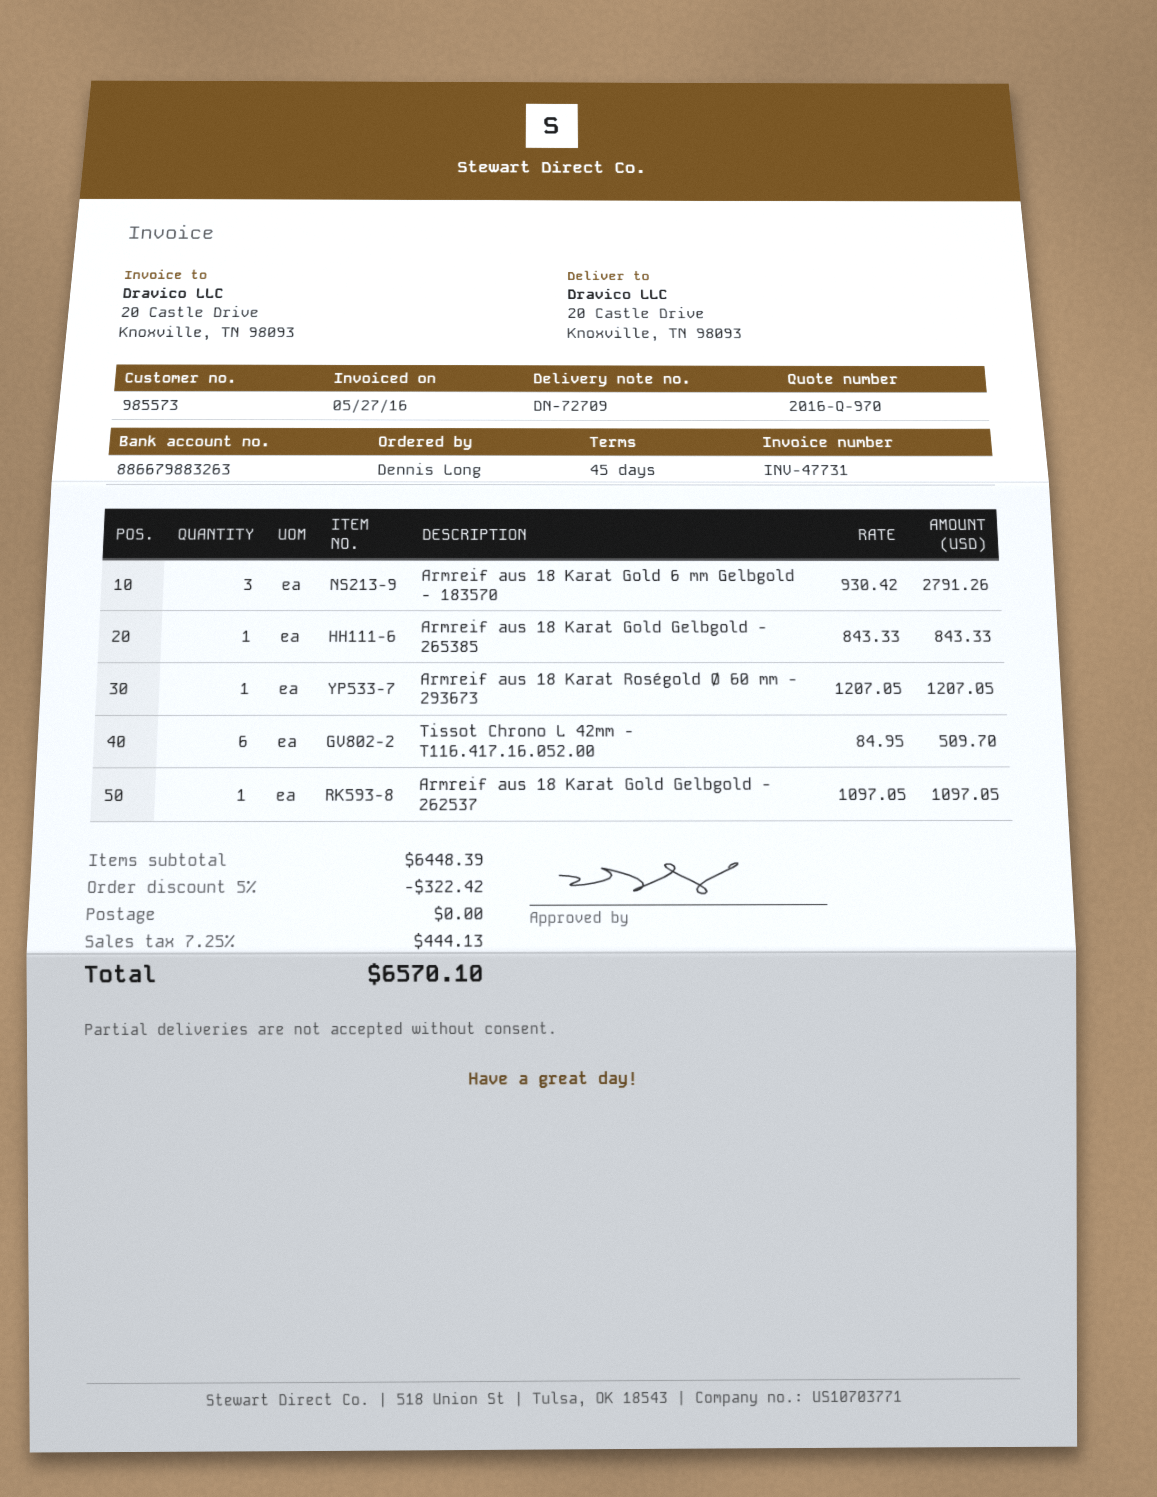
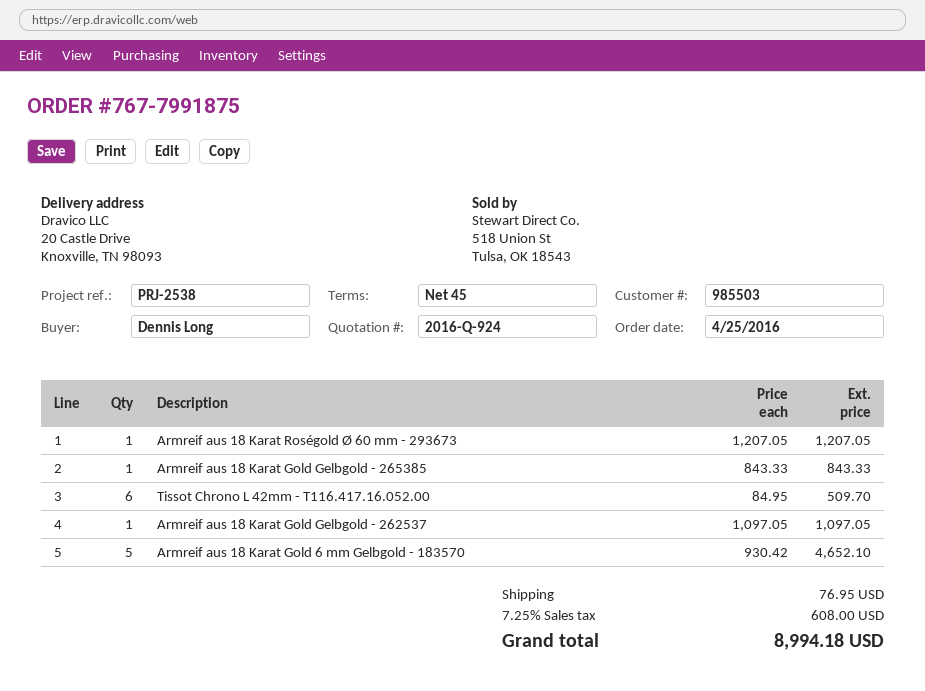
quote number: 2016-Q-970 -> 2016-Q-924
customer number: 985573 -> 985503
Armreif aus 18 Karat Gold 6 mm Gelbgold - 183570: 3 x 930.42 = 2791.26 -> 5 x 930.42 = 4652.10
discount: 5% = 322.42 -> none
shipping: 0.00 -> 76.95
tax: 7.25% = 444.13 -> 7.25% = 608.00
total: 6570.10 -> 8994.18

